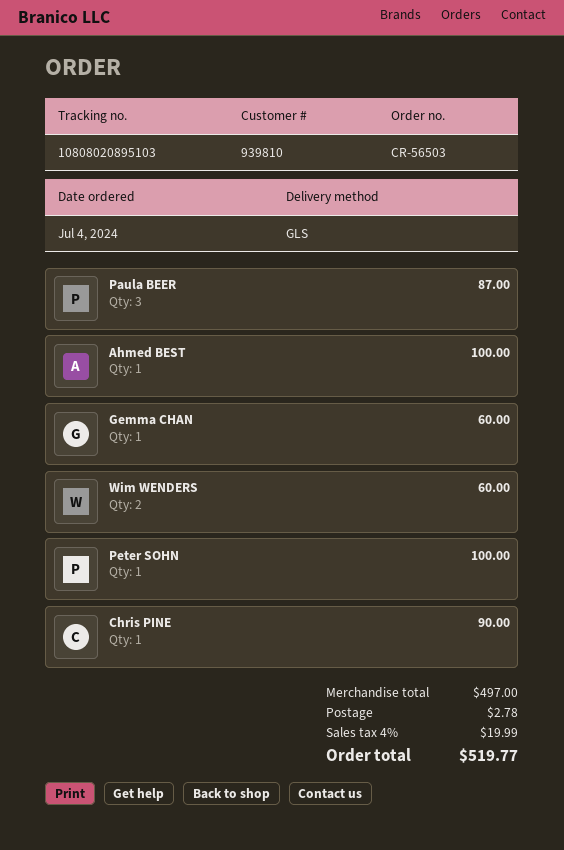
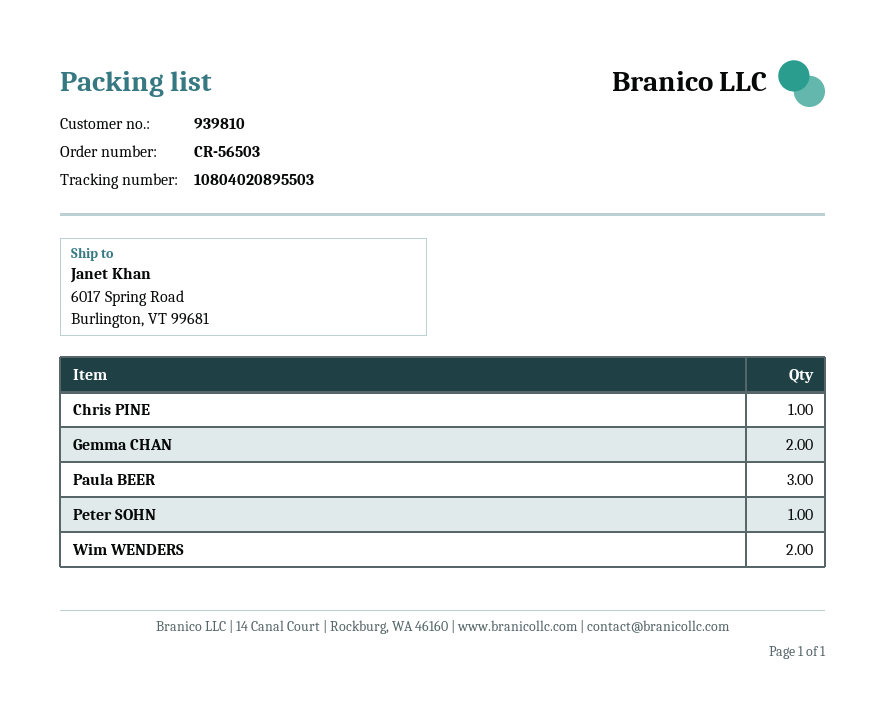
tracking number: 10808020895103 -> 10804020895503
Ahmed BEST: 1 -> none
Gemma CHAN: 1 -> 2

